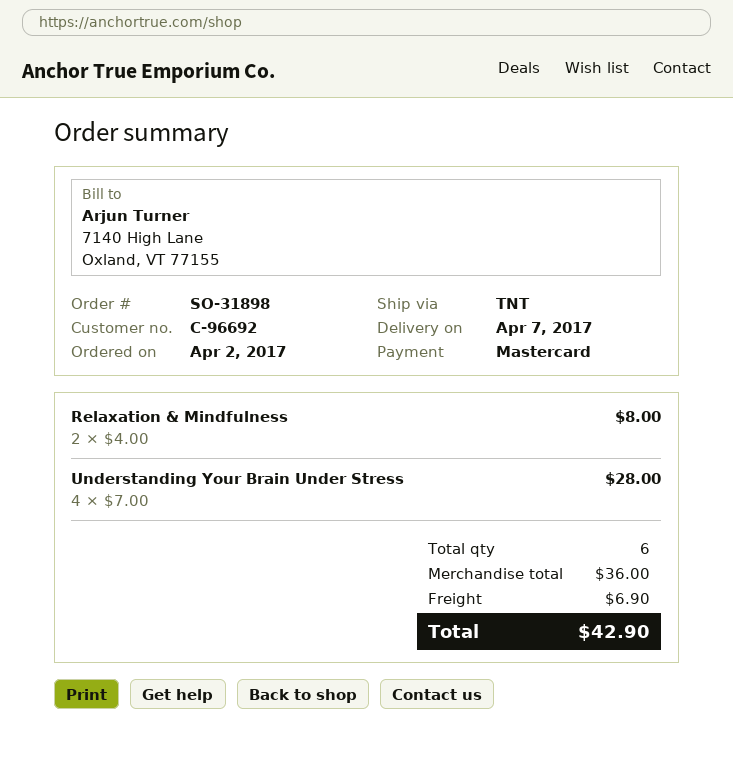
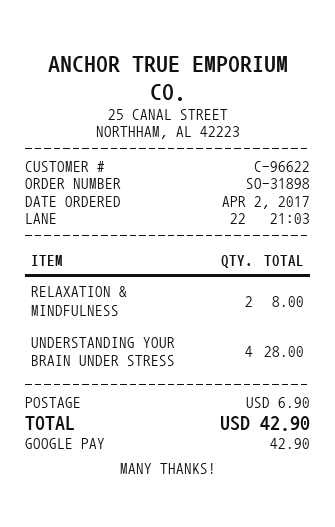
customer number: C-96692 -> C-96622
payment method: Mastercard -> Google Pay

